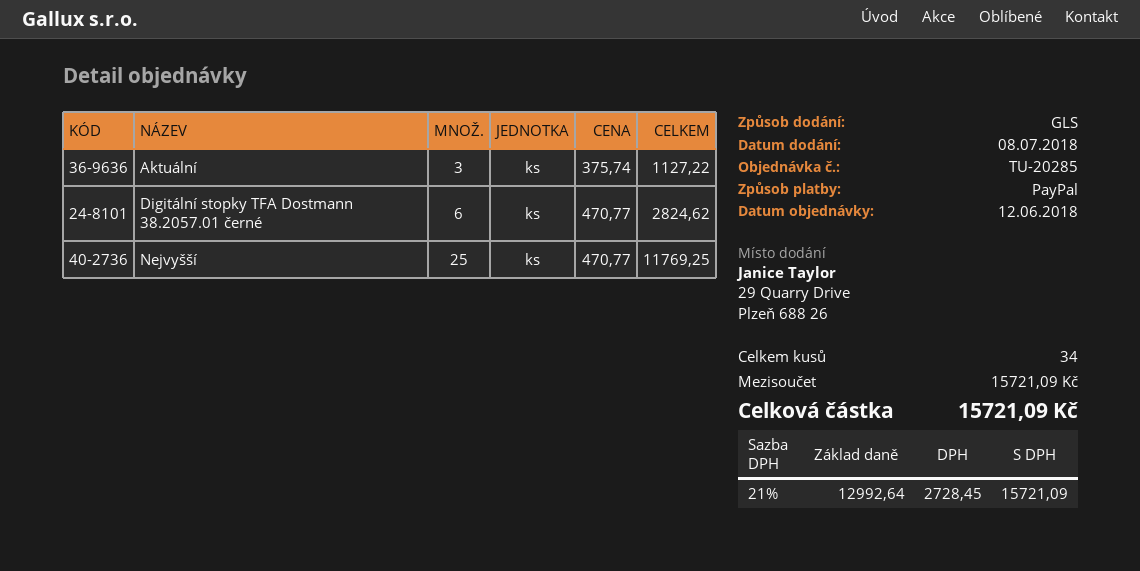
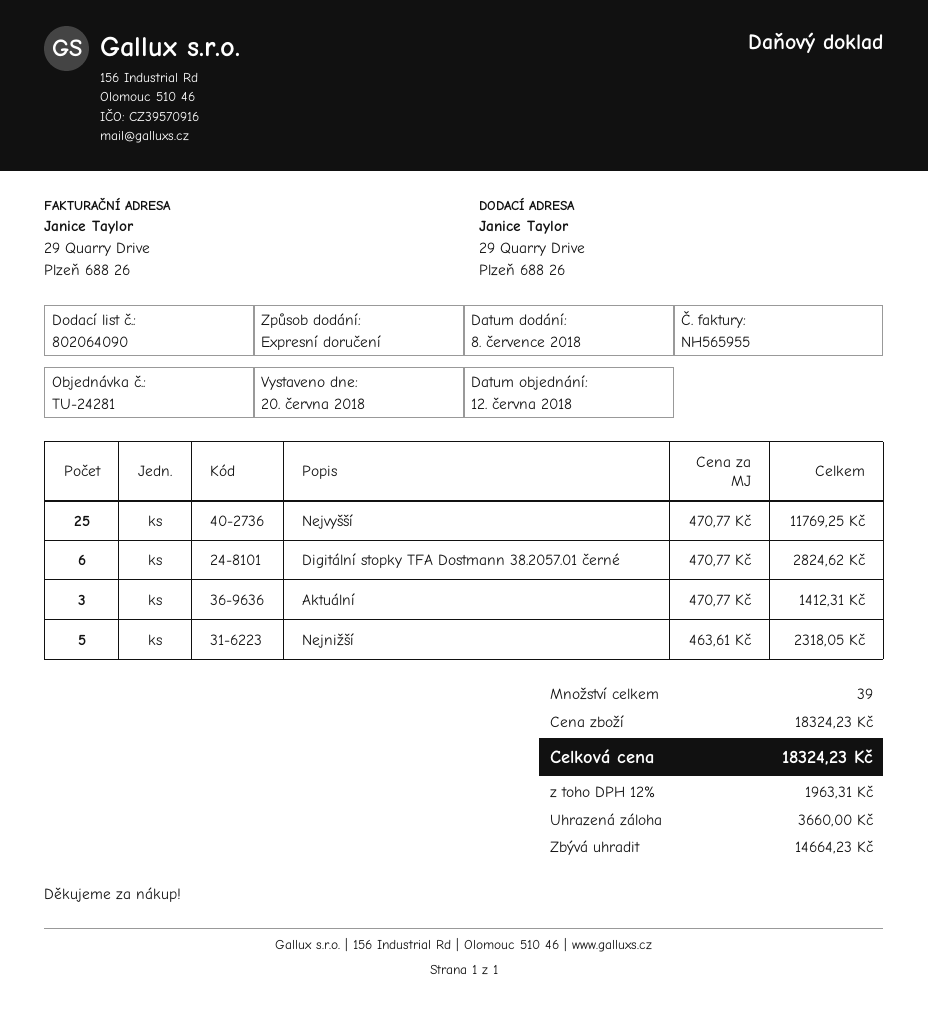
order number: TU-20285 -> TU-24281
shipping method: GLS -> express
Aktuální: 3 x 375.74 = 1127.22 -> 3 x 470.77 = 1412.31
Nejnižší: none -> 5 x 463.61 = 2318.05
total quantity: 34 -> 39
subtotal: 15721.09 -> 18324.23
tax: 21% = 2728.45 -> 12% = 1963.31
total: 15721.09 -> 18324.23

